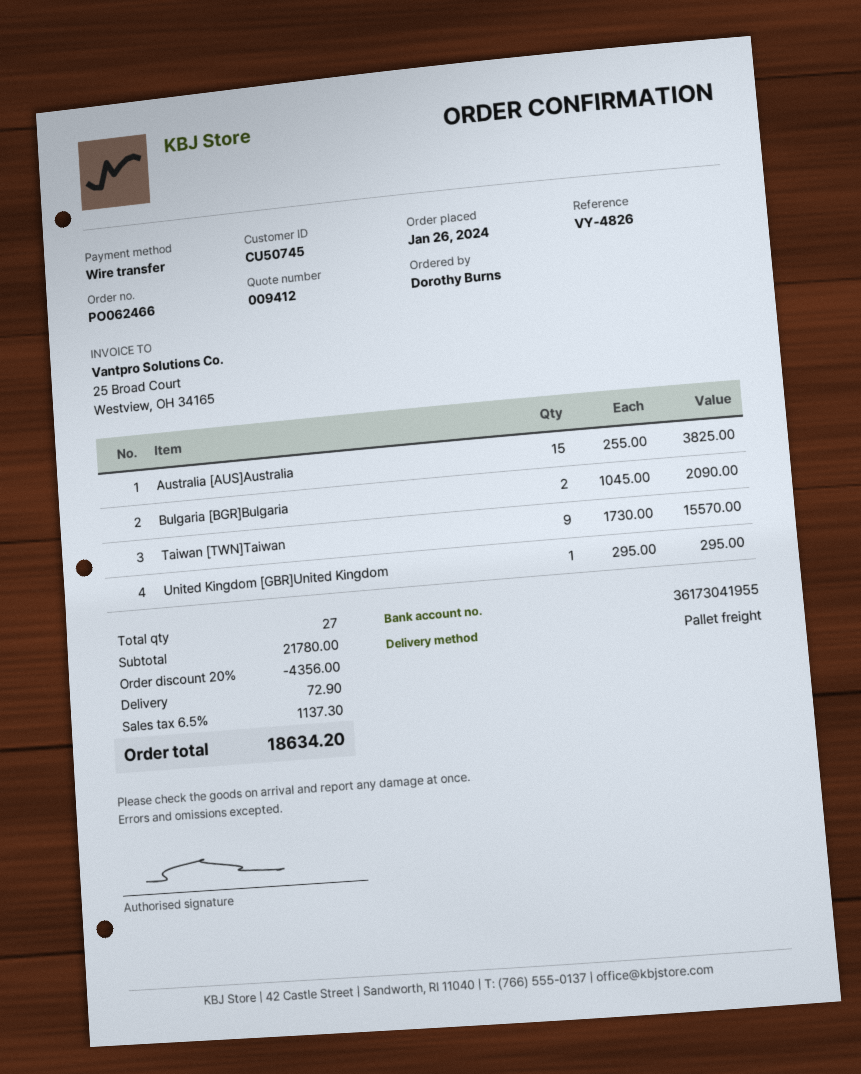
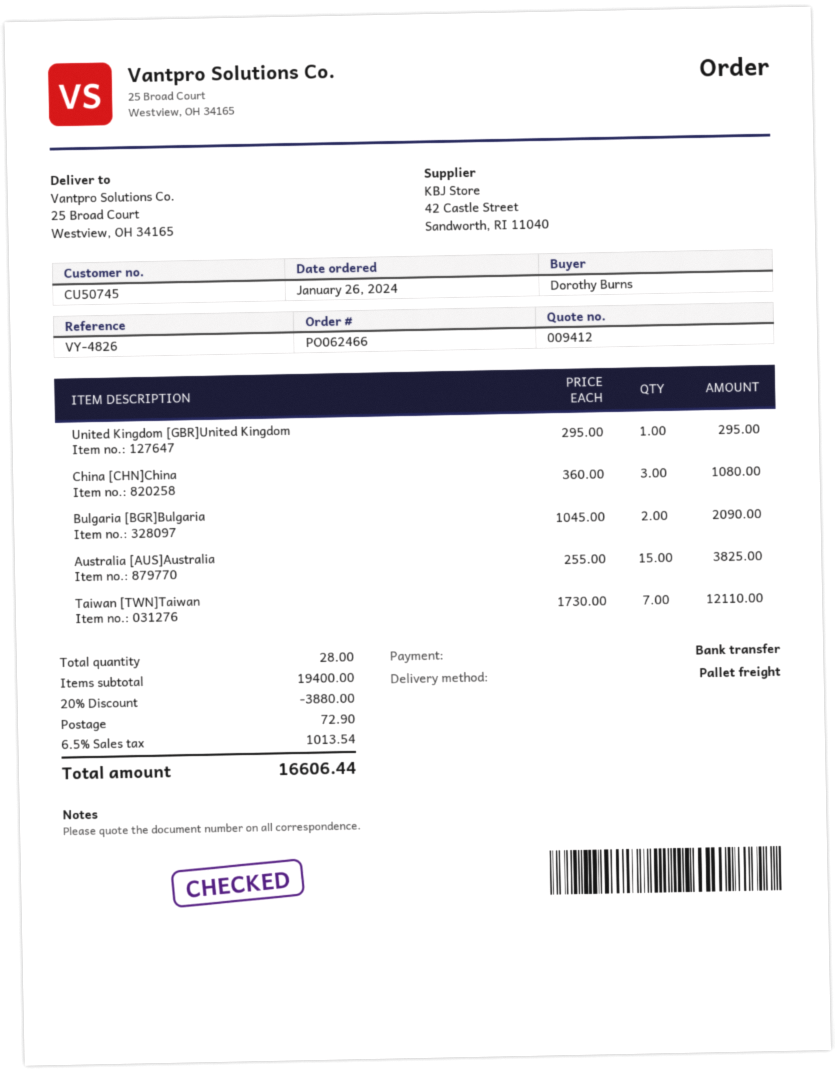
Taiwan [TWN]Taiwan: 9 x 1730.00 = 15570.00 -> 7 x 1730.00 = 12110.00
China [CHN]China: none -> 3 x 360.00 = 1080.00
total quantity: 27 -> 28
subtotal: 21780.00 -> 19400.00
discount: 20% = 4356.00 -> 20% = 3880.00
tax: 6.5% = 1137.30 -> 6.5% = 1013.54
total: 18634.20 -> 16606.44

